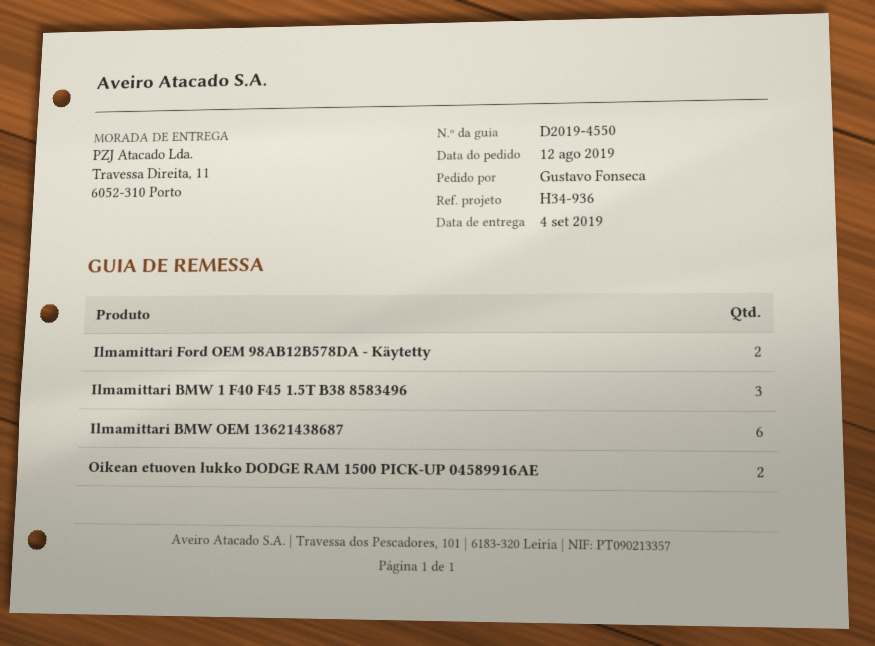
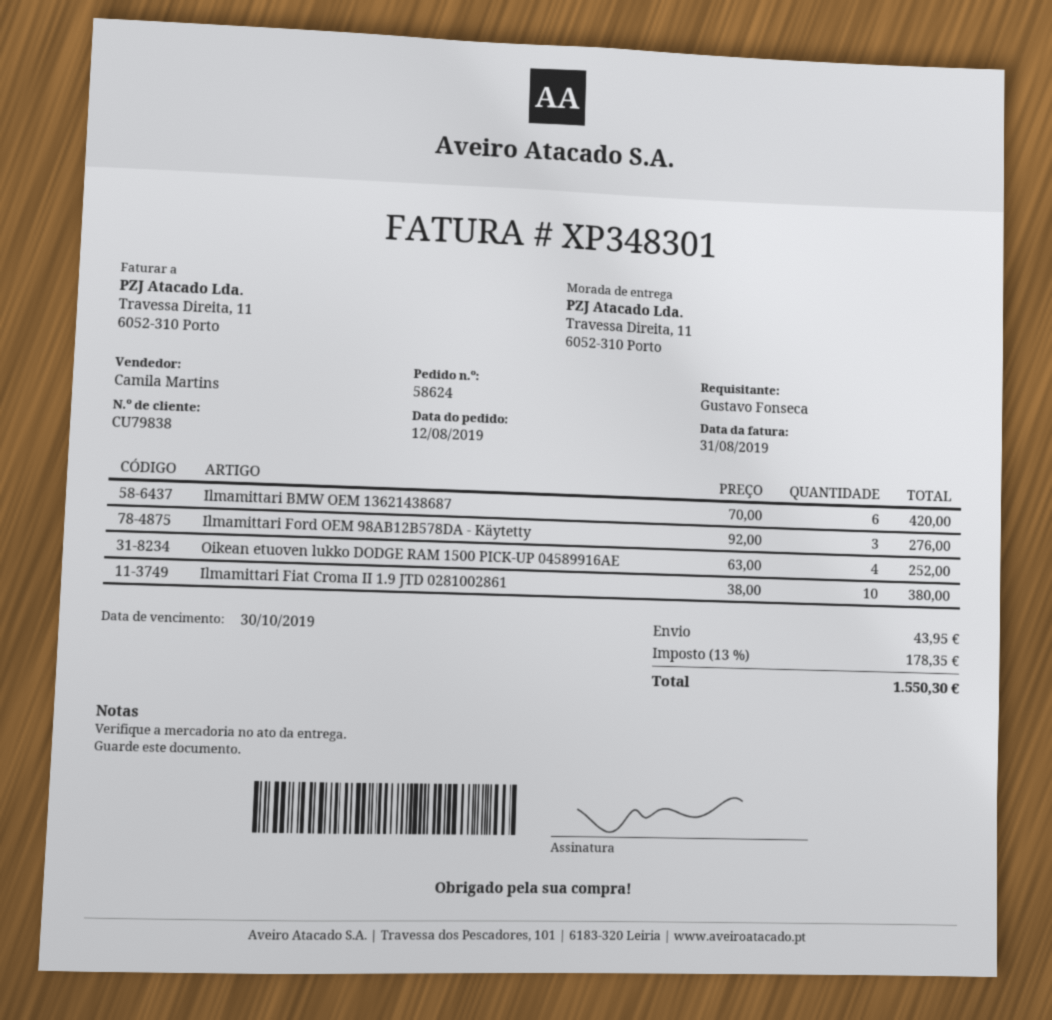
Ilmamittari Ford OEM 98AB12B578DA - Käytetty: 2 -> 3
Ilmamittari BMW 1 F40 F45 1.5T B38 8583496: 3 -> none
Oikean etuoven lukko DODGE RAM 1500 PICK-UP 04589916AE: 2 -> 4
Ilmamittari Fiat Croma II 1.9 JTD 0281002861: none -> 10

